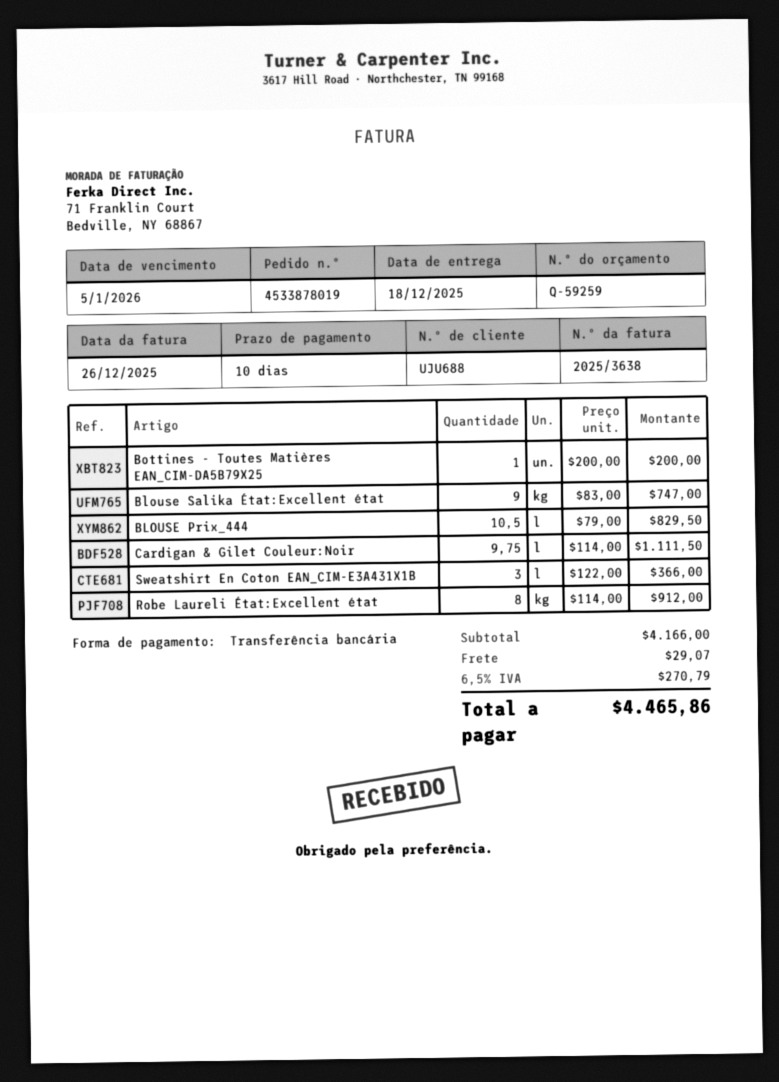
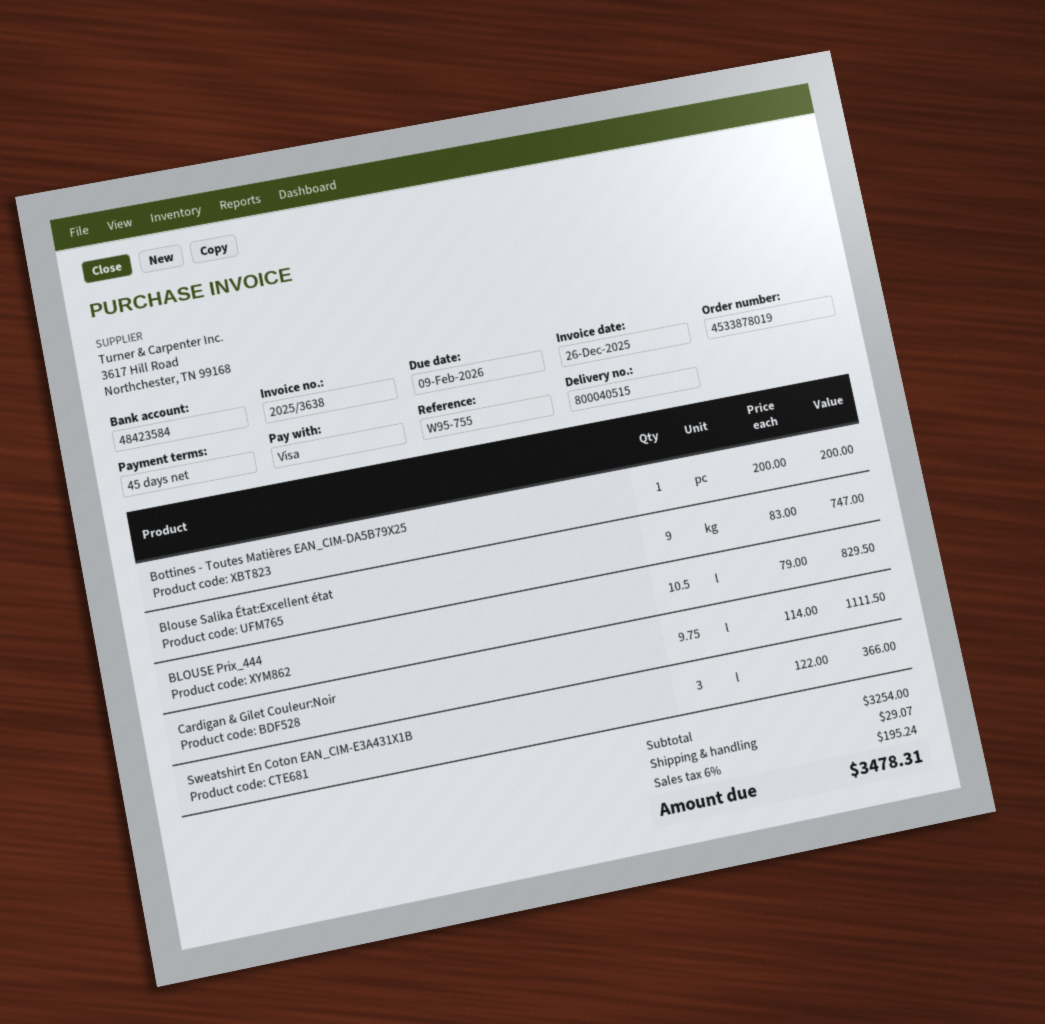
payment terms: 10 days -> 45 days
due date: 2026-01-05 -> 2026-02-09
payment method: bank transfer -> Visa
Robe Laureli État:Excellent état: 8 x 114.00 = 912.00 -> none
subtotal: 4166.00 -> 3254.00
tax: 6.5% = 270.79 -> 6% = 195.24
total: 4465.86 -> 3478.31

